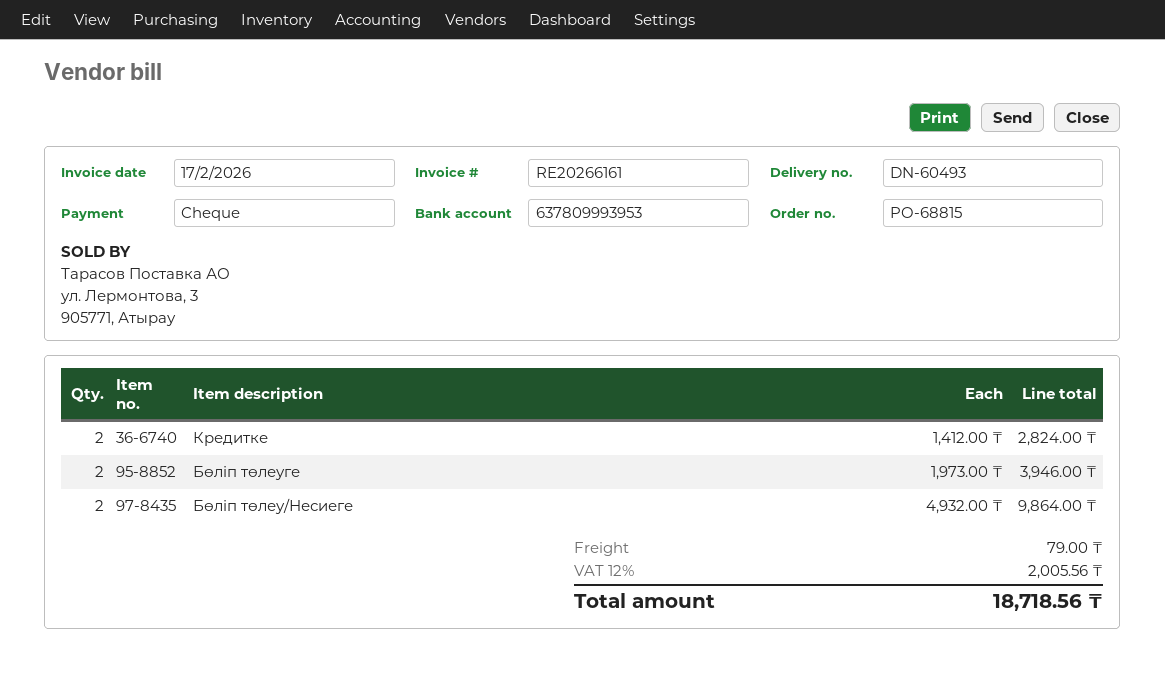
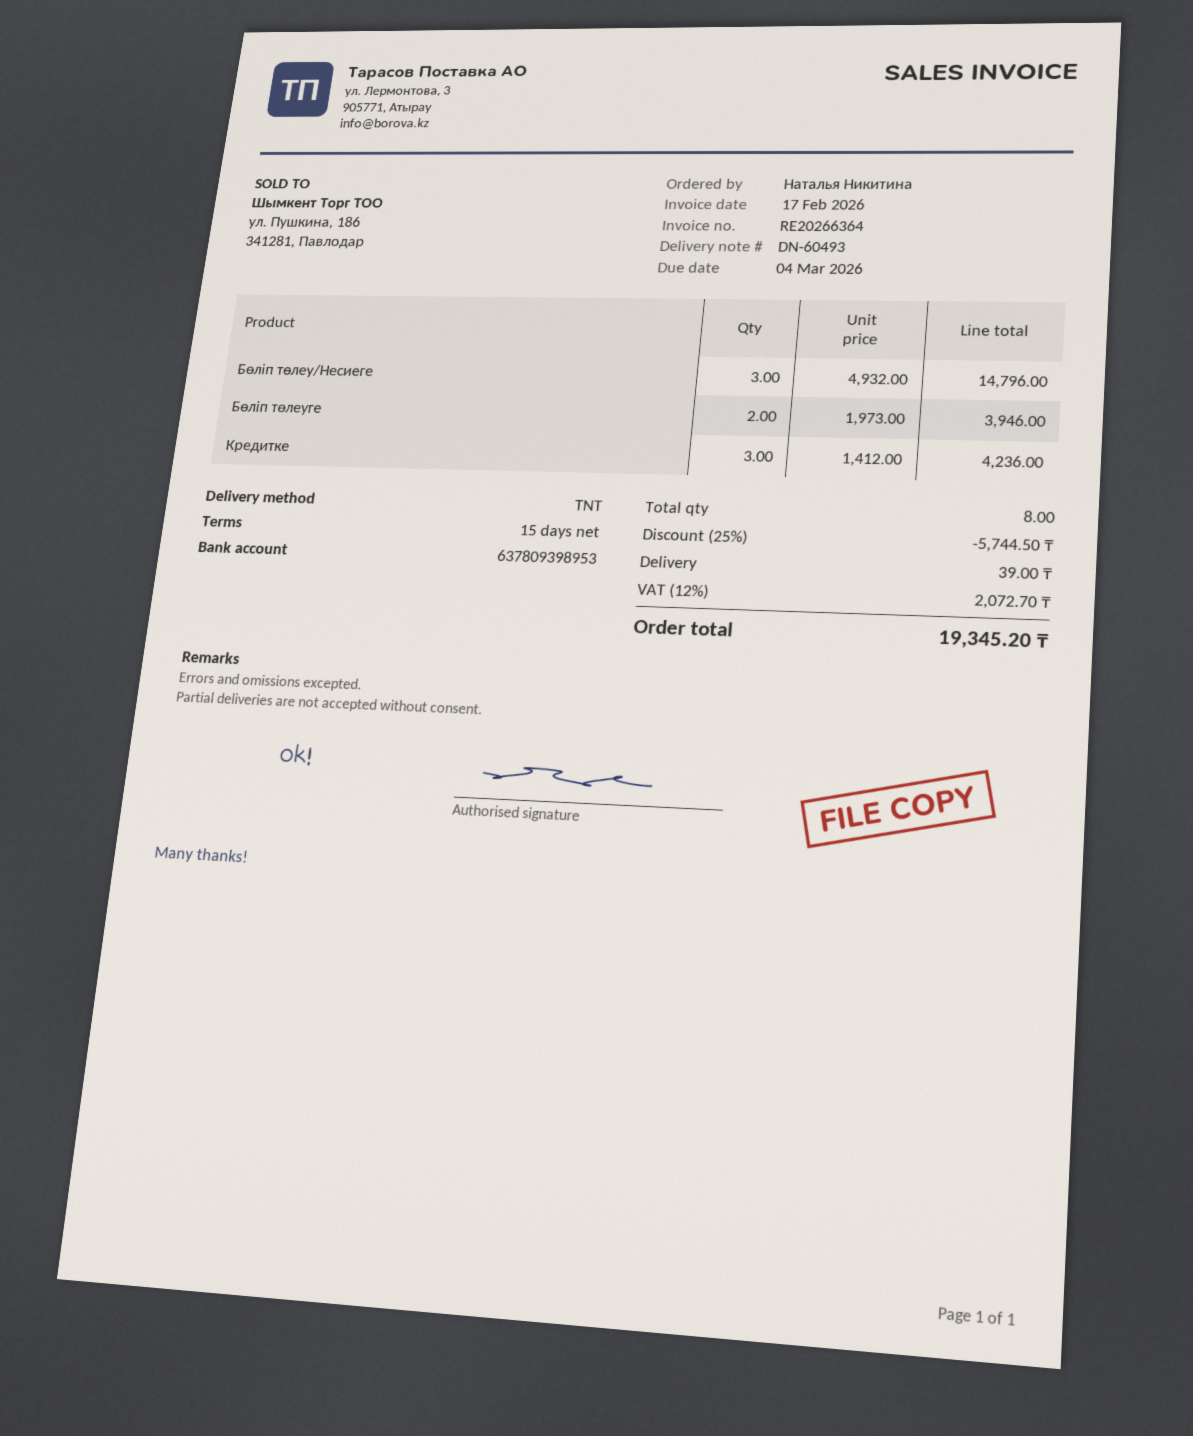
invoice number: RE20266161 -> RE20266364
bank account: 637809993953 -> 637809398953
Кредитке: 2 x 1412.00 = 2824.00 -> 3 x 1412.00 = 4236.00
Бөліп төлеу/Несиеге: 2 x 4932.00 = 9864.00 -> 3 x 4932.00 = 14796.00
discount: none -> 25% = 5744.50
shipping: 79.00 -> 39.00
tax: 12% = 2005.56 -> 12% = 2072.70
total: 18718.56 -> 19345.20

